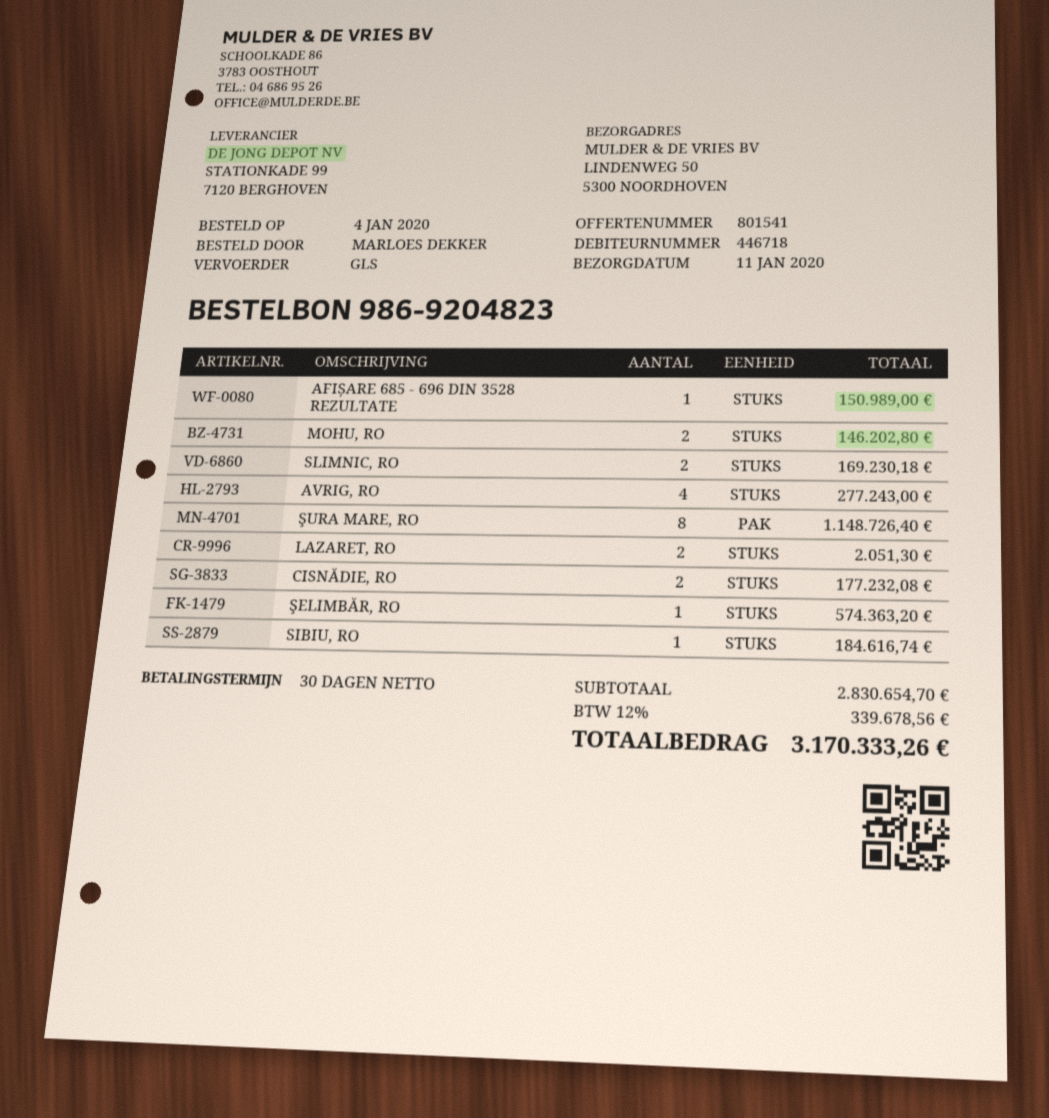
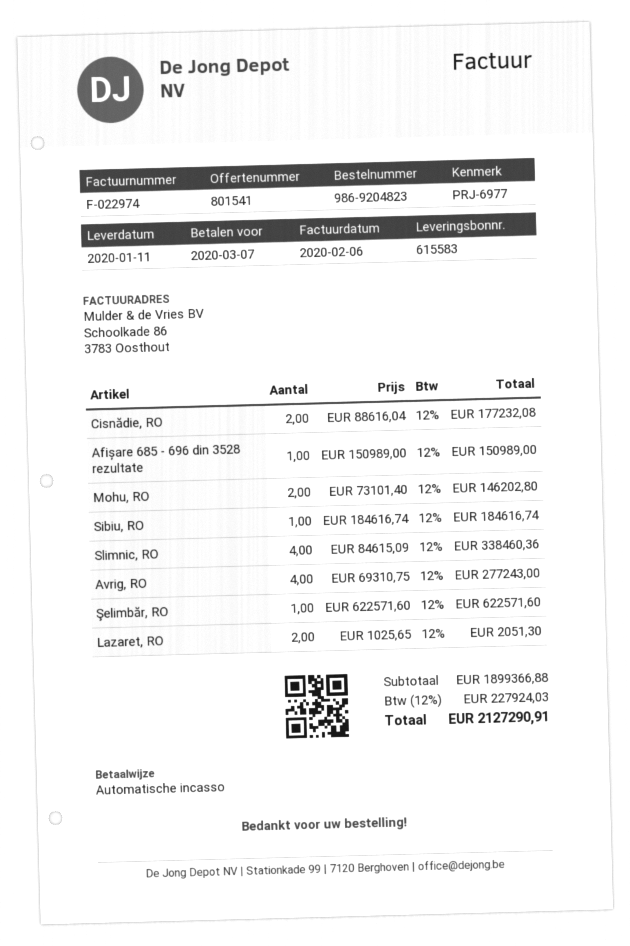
SLIMNIC, RO: 2 for 169230.18 -> 4 for 338460.36
ŞURA MARE, RO: 8 for 1148726.40 -> none
ŞELIMBĂR, RO: 1 for 574363.20 -> 1 for 622571.60
subtotal: 2830654.70 -> 1899366.88
tax: 12% = 339678.56 -> 12% = 227924.03
total: 3170333.26 -> 2127290.91

